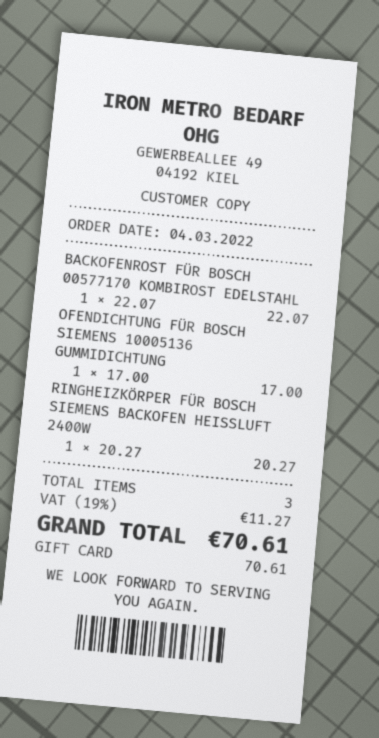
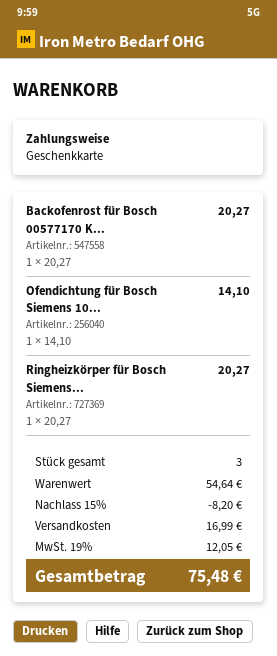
BACKOFENROST FÜR BOSCH 00577170 KOMBIROST EDELSTAHL: 1 x 22.07 = 22.07 -> 1 x 20.27 = 20.27
OFENDICHTUNG FÜR BOSCH SIEMENS 10005136 GUMMIDICHTUNG: 1 x 17.00 = 17.00 -> 1 x 14.10 = 14.10
discount: none -> 15% = 8.20
shipping: none -> 16.99
tax: 19% = 11.27 -> 19% = 12.05
total: 70.61 -> 75.48

